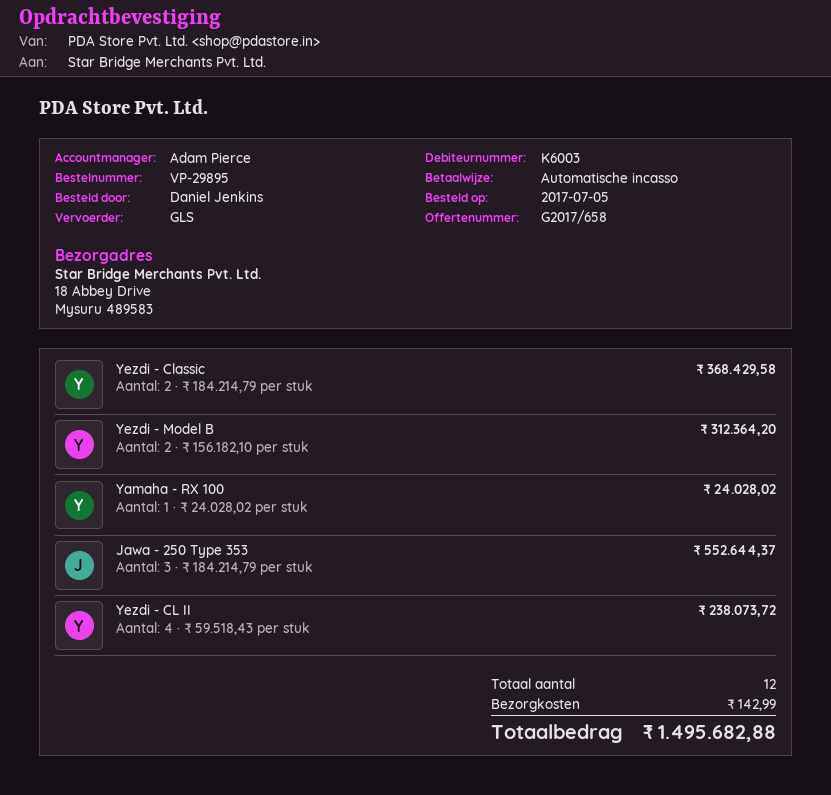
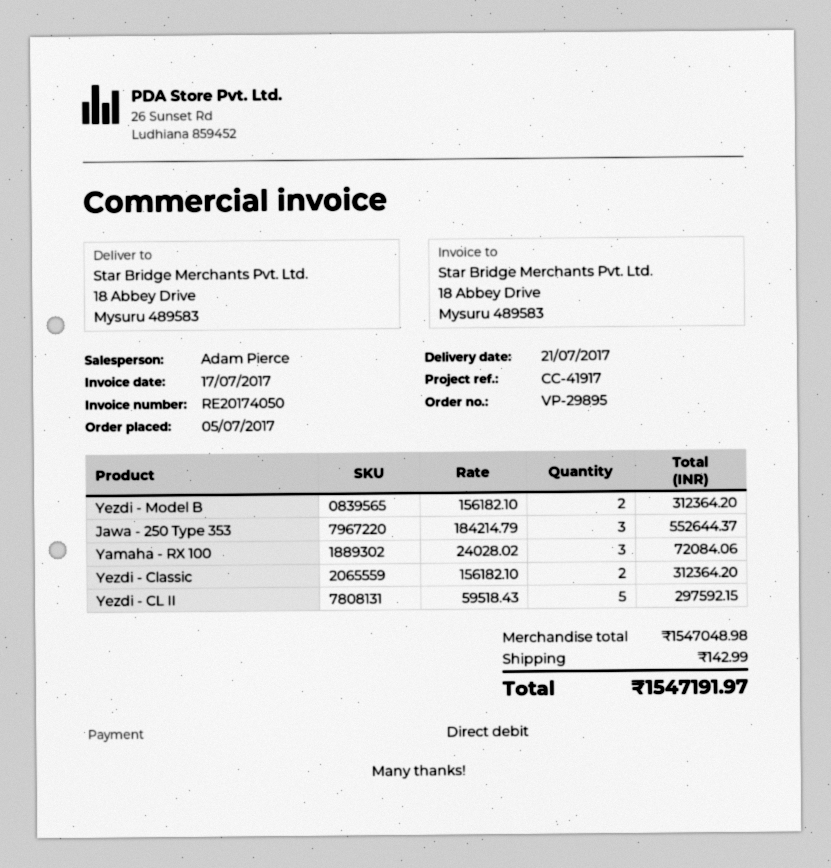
Yezdi - Classic: 2 x 184214.79 = 368429.58 -> 2 x 156182.10 = 312364.20
Yamaha - RX 100: 1 x 24028.02 = 24028.02 -> 3 x 24028.02 = 72084.06
Yezdi - CL II: 4 x 59518.43 = 238073.72 -> 5 x 59518.43 = 297592.15
total: 1495682.88 -> 1547191.97

